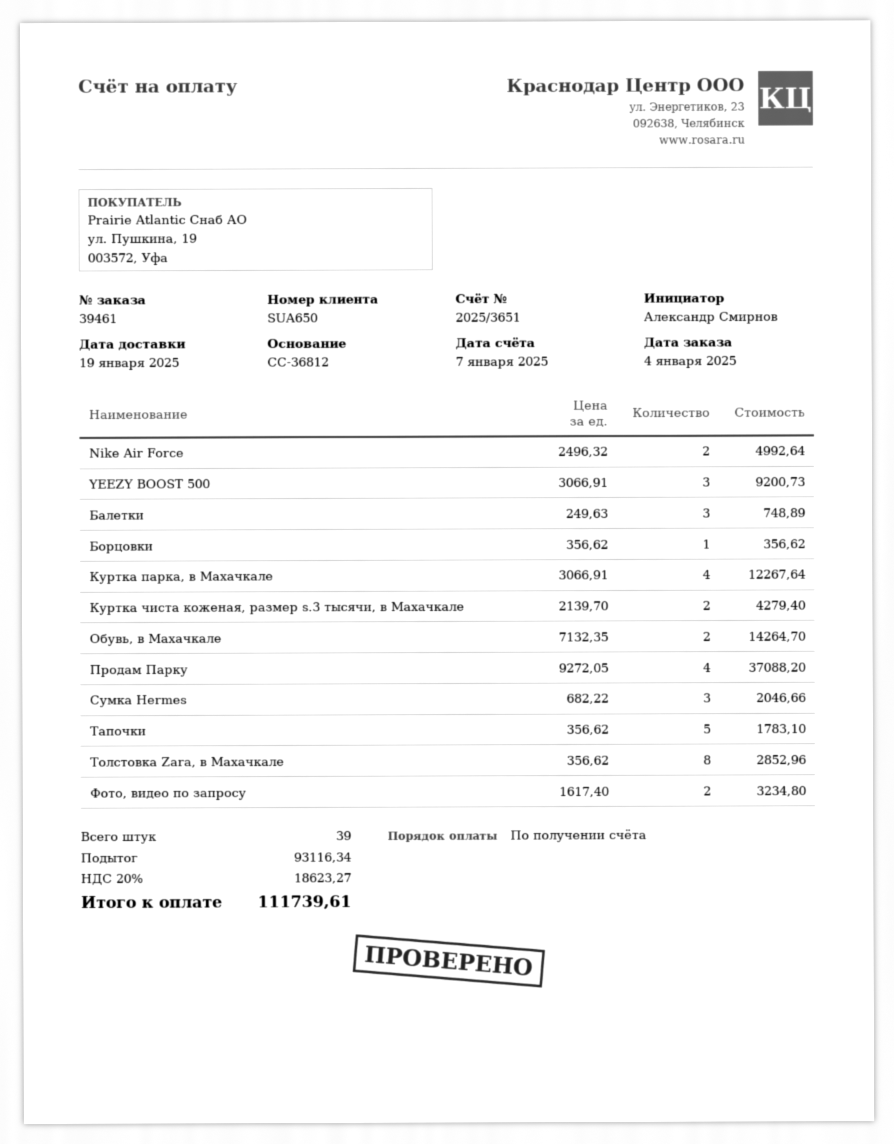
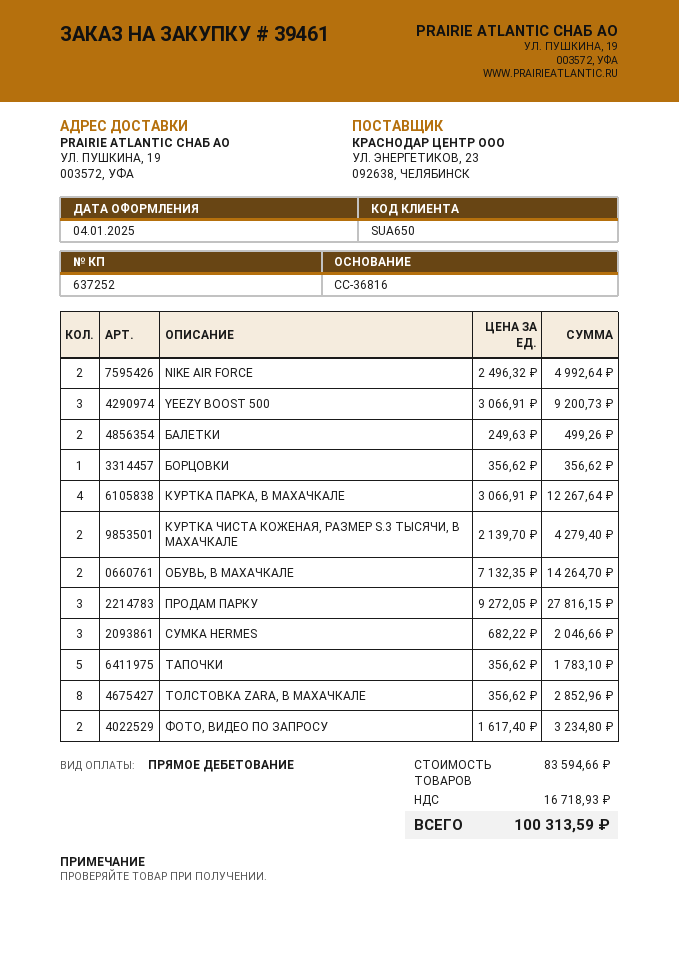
reference: CC-36812 -> CC-36816
Балетки: 3 x 249.63 = 748.89 -> 2 x 249.63 = 499.26
Продам Парку: 4 x 9272.05 = 37088.20 -> 3 x 9272.05 = 27816.15
subtotal: 93116.34 -> 83594.66
tax: 18623.27 -> 16718.93
total: 111739.61 -> 100313.59

